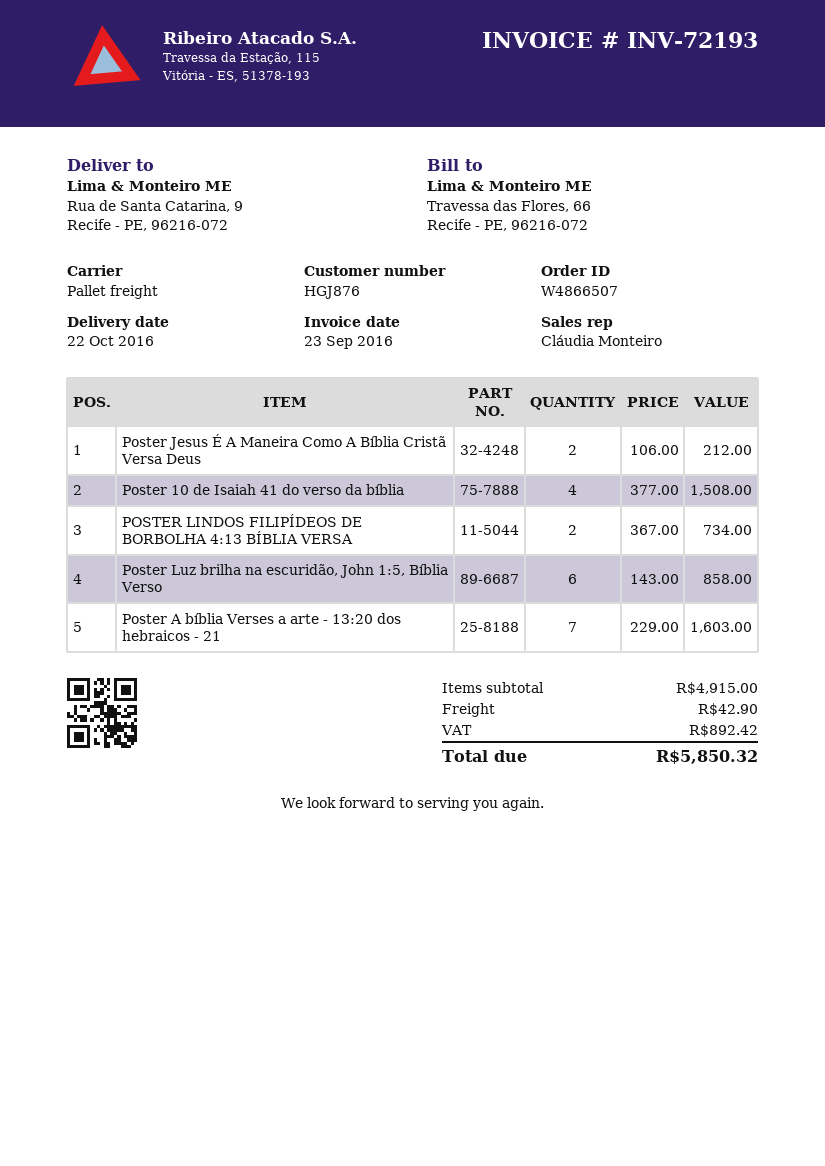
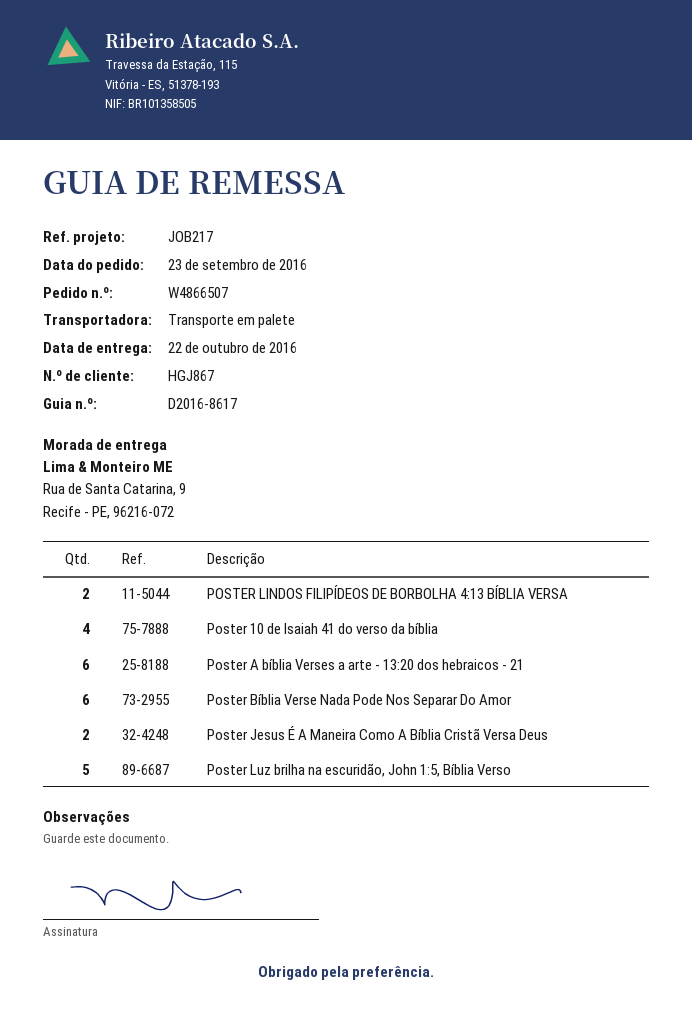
customer number: HGJ876 -> HGJ867
Poster Luz brilha na escuridão, John 1:5, Bíblia Verso: 6 -> 5
Poster A bíblia Verses a arte - 13:20 dos hebraicos - 21: 7 -> 6
Poster Bíblia Verse Nada Pode Nos Separar Do Amor: none -> 6

